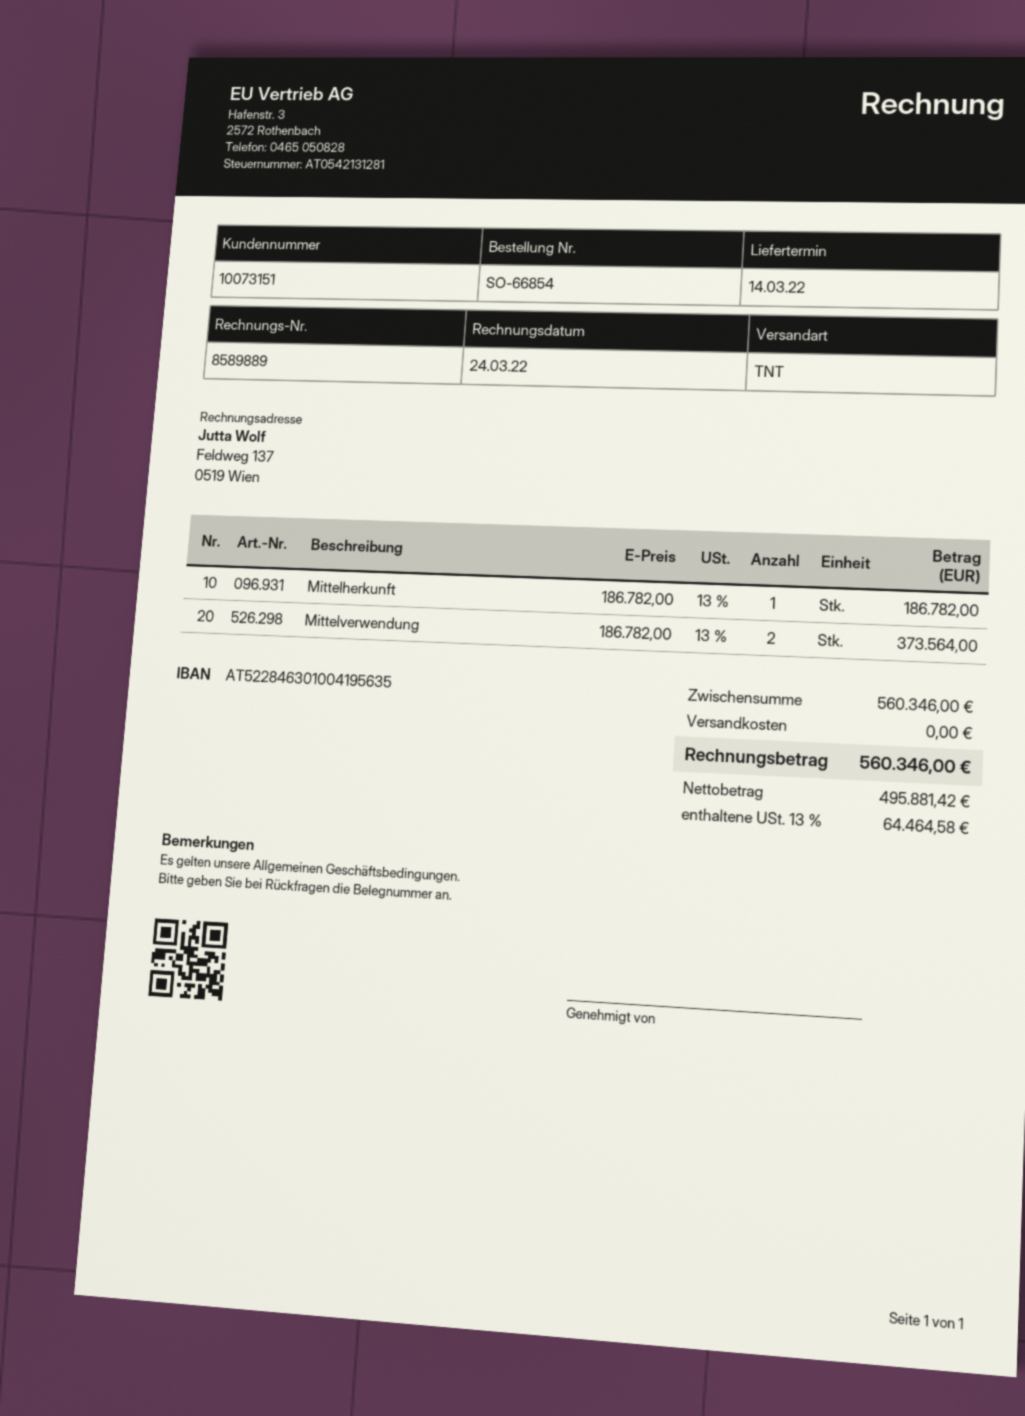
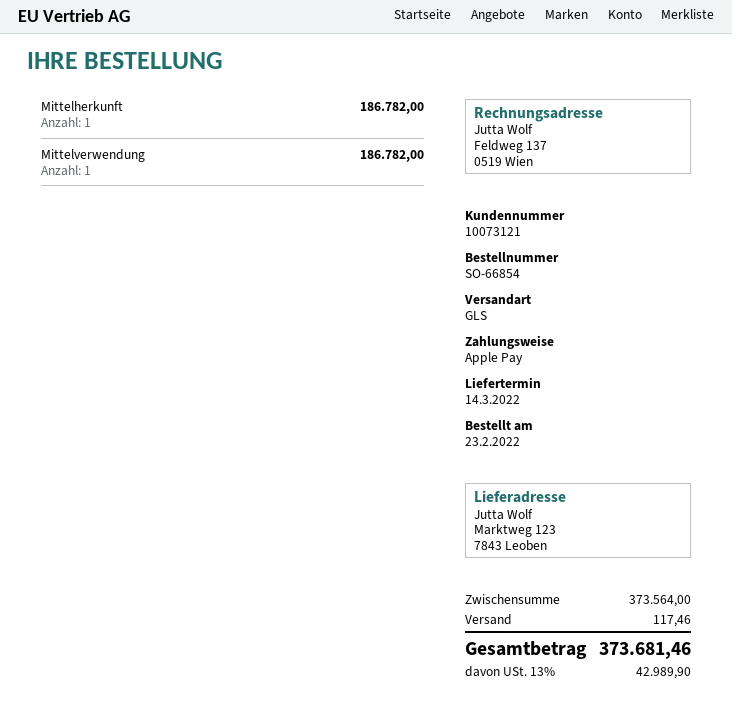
customer number: 10073151 -> 10073121
shipping method: TNT -> GLS
Mittelverwendung: 2 for 373564.00 -> 1 for 186782.00
subtotal: 560346.00 -> 373564.00
shipping: 0.00 -> 117.46
tax: 13% = 64464.58 -> 13% = 42989.90
total: 560346.00 -> 373681.46

